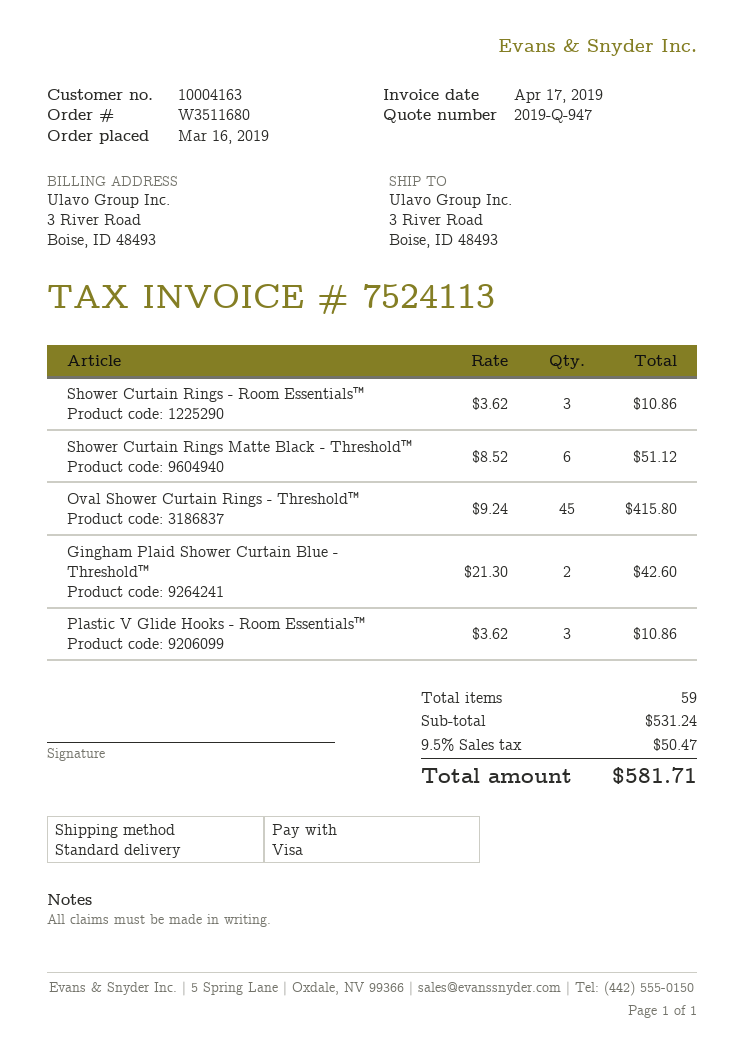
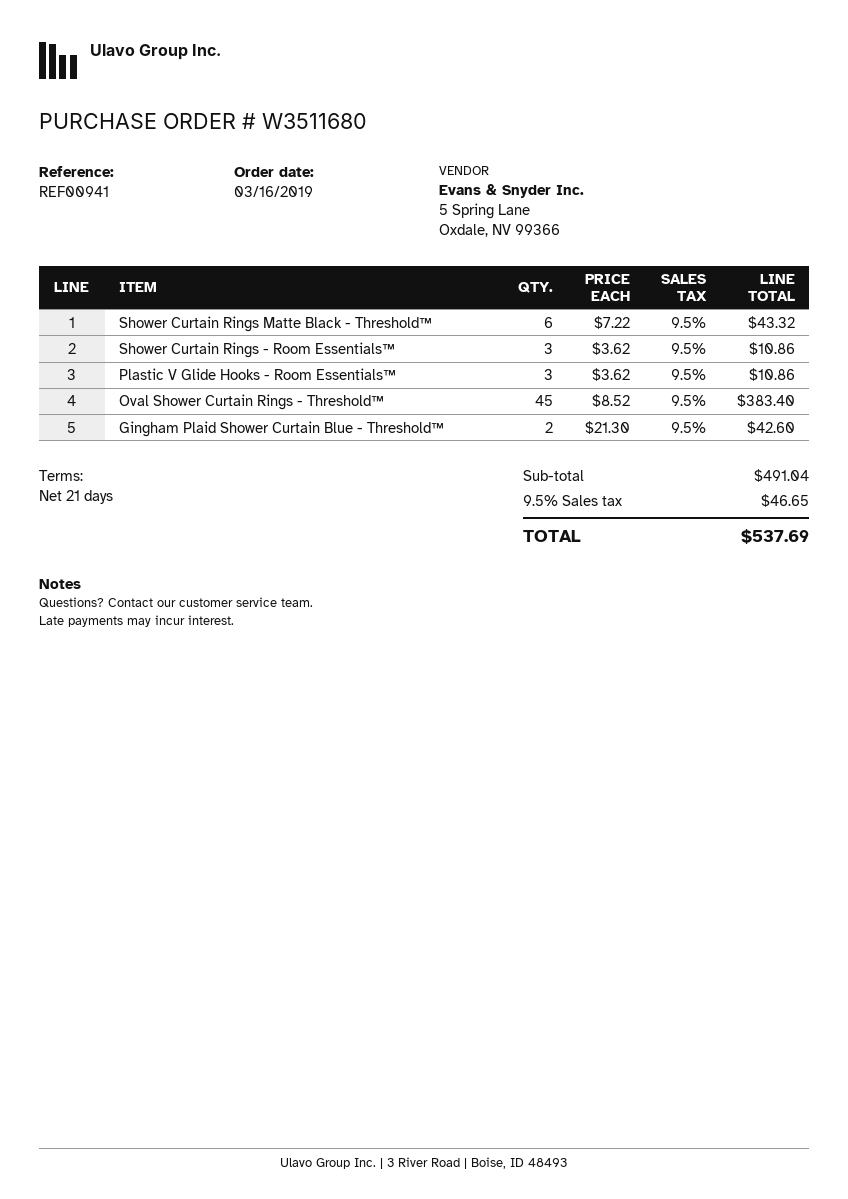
Shower Curtain Rings Matte Black - Threshold™: 6 x 8.52 = 51.12 -> 6 x 7.22 = 43.32
Oval Shower Curtain Rings - Threshold™: 45 x 9.24 = 415.80 -> 45 x 8.52 = 383.40
subtotal: 531.24 -> 491.04
tax: 9.5% = 50.47 -> 9.5% = 46.65
total: 581.71 -> 537.69

